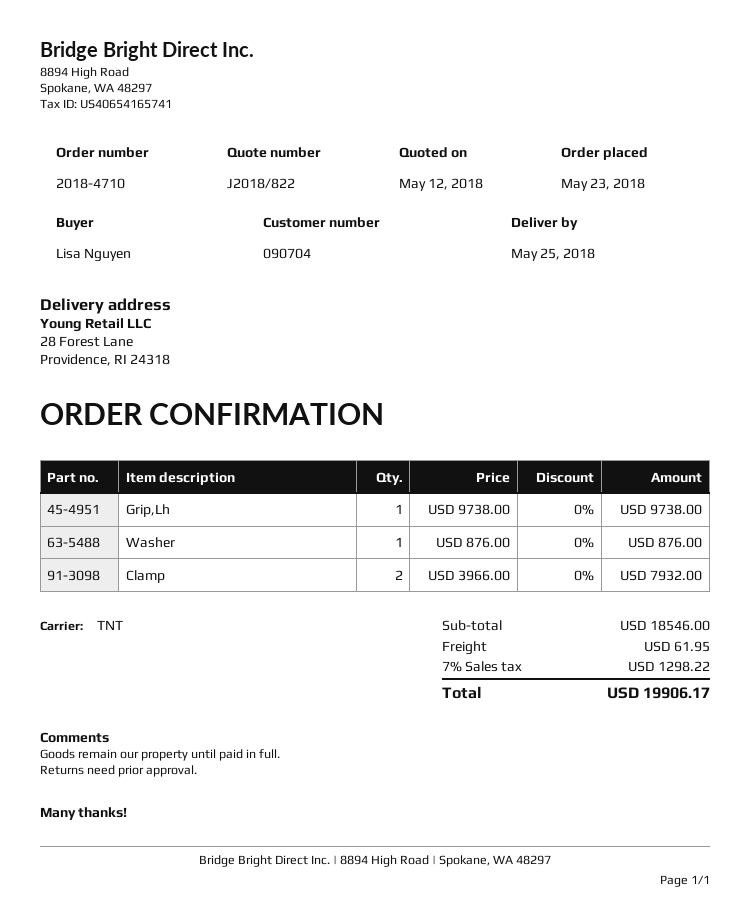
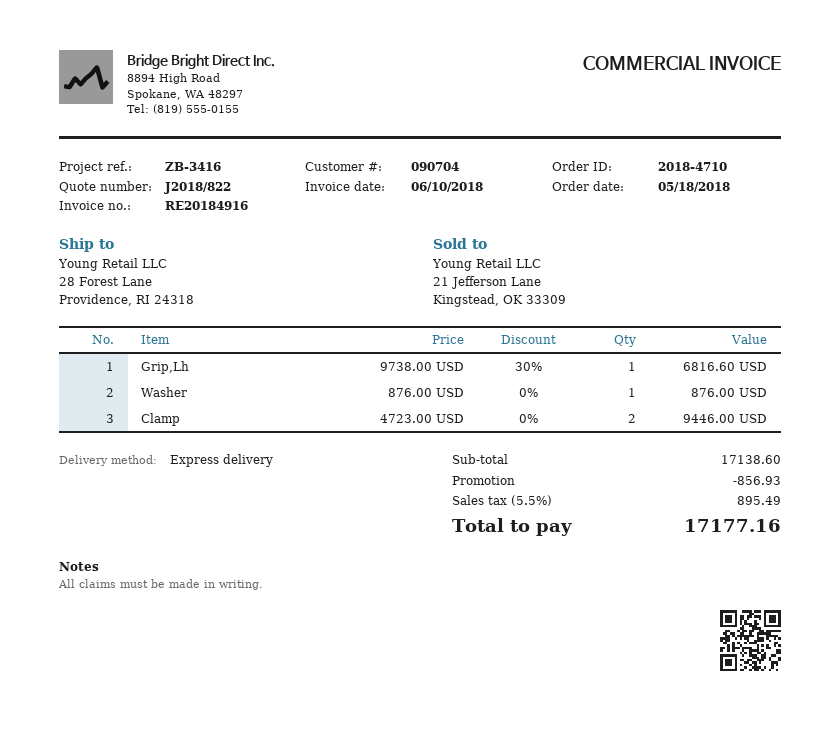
order date: 2018-05-23 -> 2018-05-18
shipping method: TNT -> express
Grip,Lh: 1 x 9738.00 = 9738.00 -> 1 x 9738.00 - 30% = 6816.60
Clamp: 2 x 3966.00 = 7932.00 -> 2 x 4723.00 = 9446.00
subtotal: 18546.00 -> 17138.60
discount: none -> 856.93
shipping: 61.95 -> none
tax: 7% = 1298.22 -> 5.5% = 895.49
total: 19906.17 -> 17177.16

